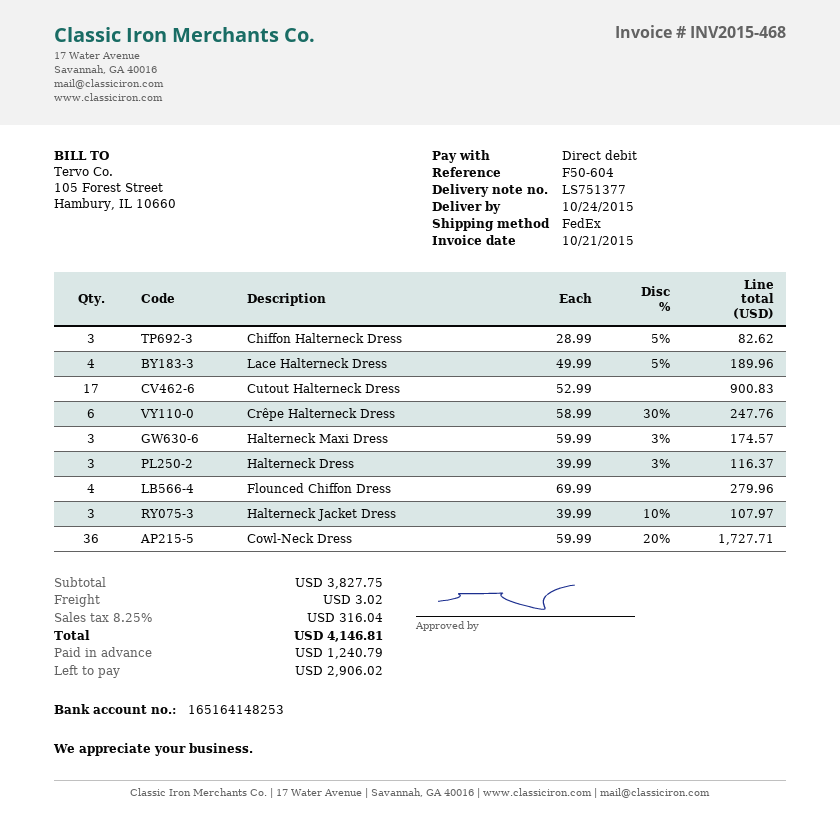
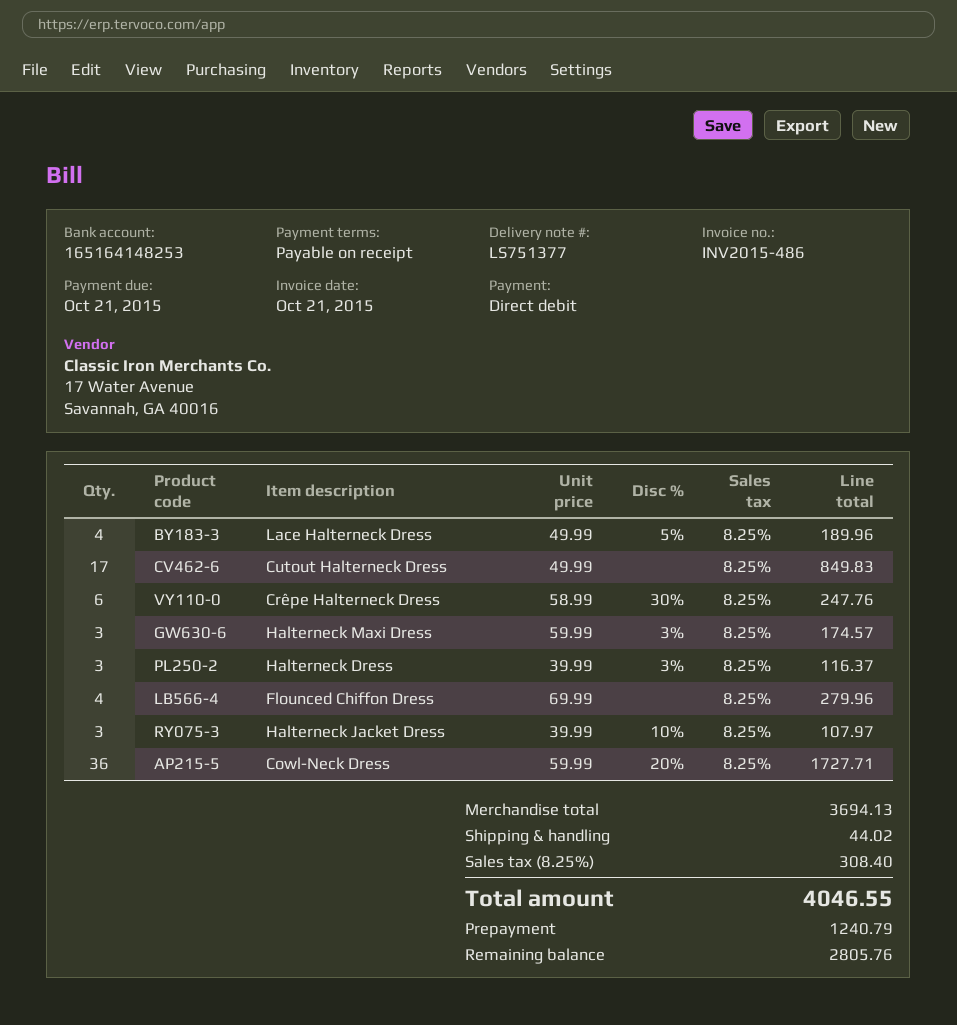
invoice number: INV2015-468 -> INV2015-486
Chiffon Halterneck Dress: 3 x 28.99 - 5% = 82.62 -> none
Cutout Halterneck Dress: 17 x 52.99 = 900.83 -> 17 x 49.99 = 849.83
subtotal: 3827.75 -> 3694.13
shipping: 3.02 -> 44.02
tax: 8.25% = 316.04 -> 8.25% = 308.40
total: 4146.81 -> 4046.55
balance: 2906.02 -> 2805.76

